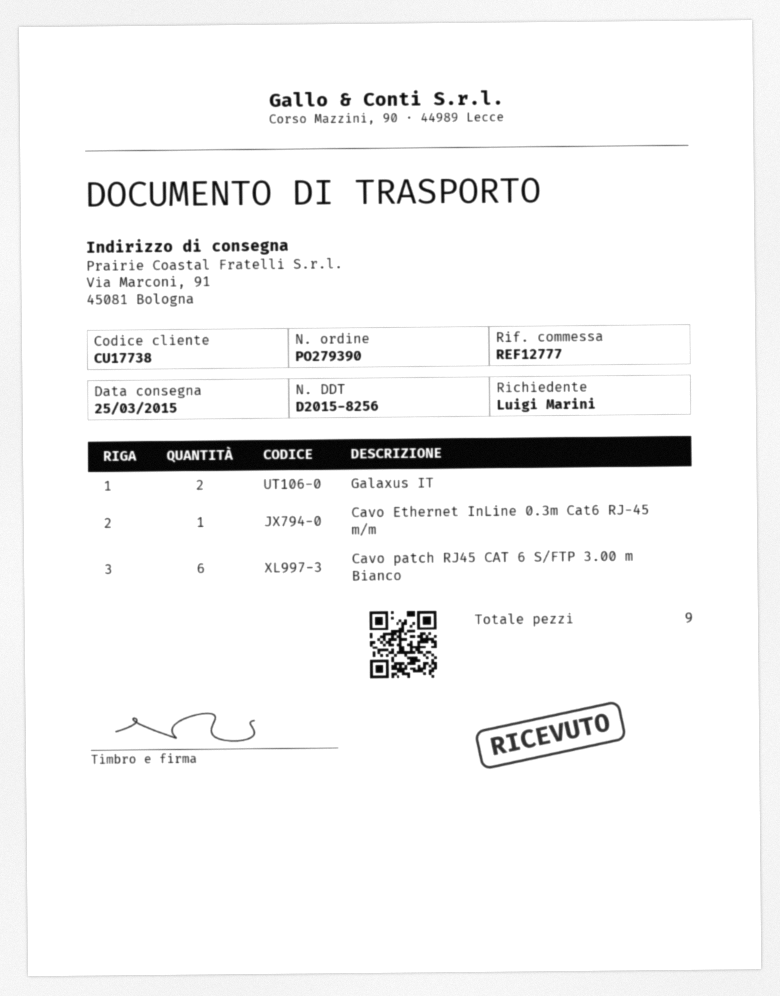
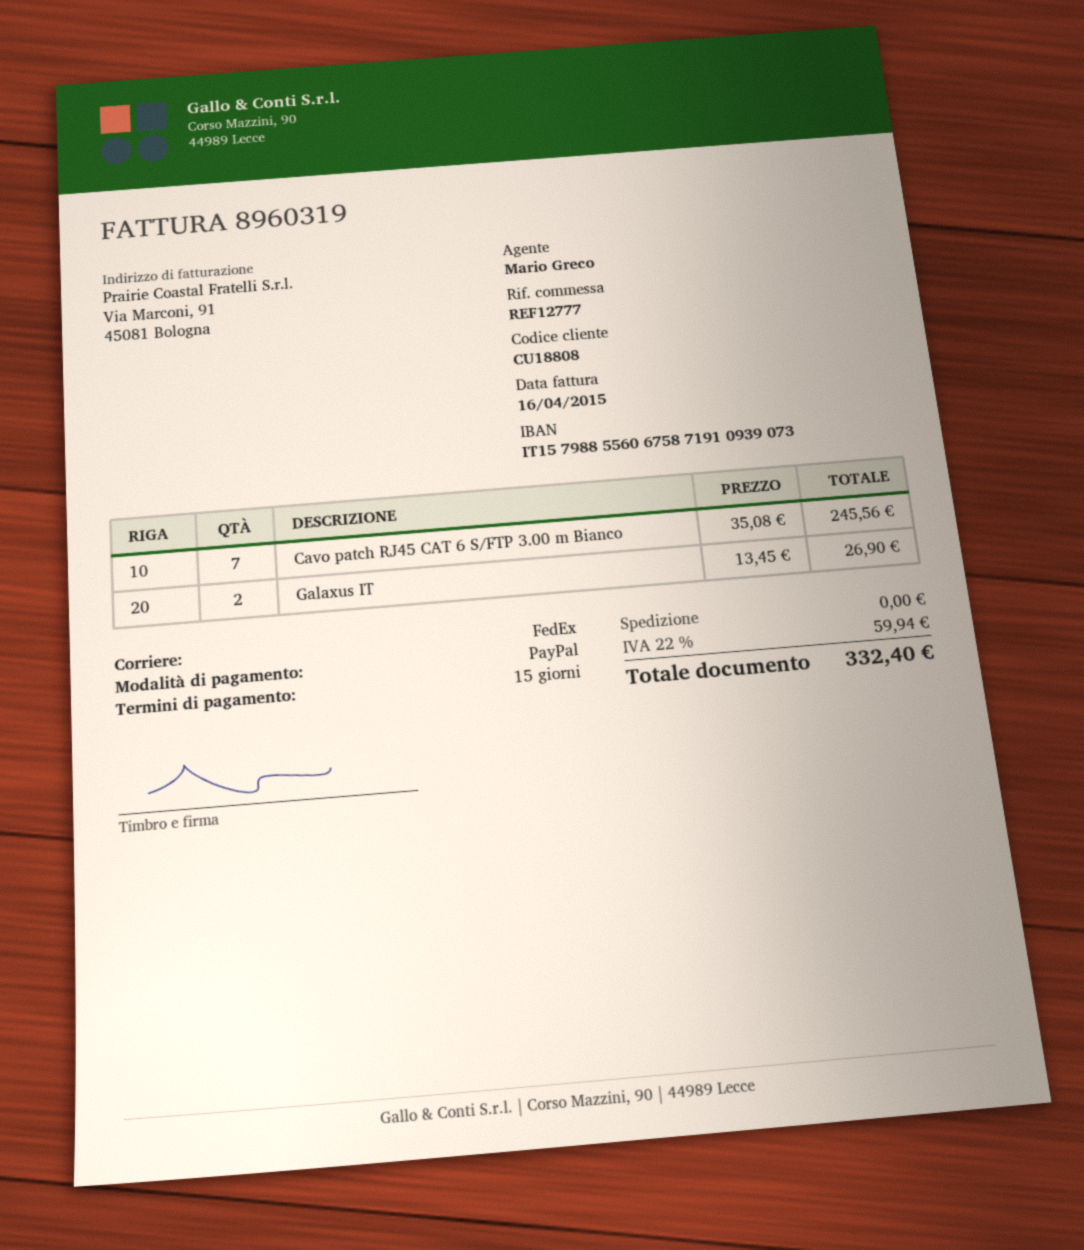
customer number: CU17738 -> CU18808
Cavo Ethernet InLine 0.3m Cat6 RJ-45 m/m: 1 -> none
Cavo patch RJ45 CAT 6 S/FTP 3.00 m Bianco: 6 -> 7

